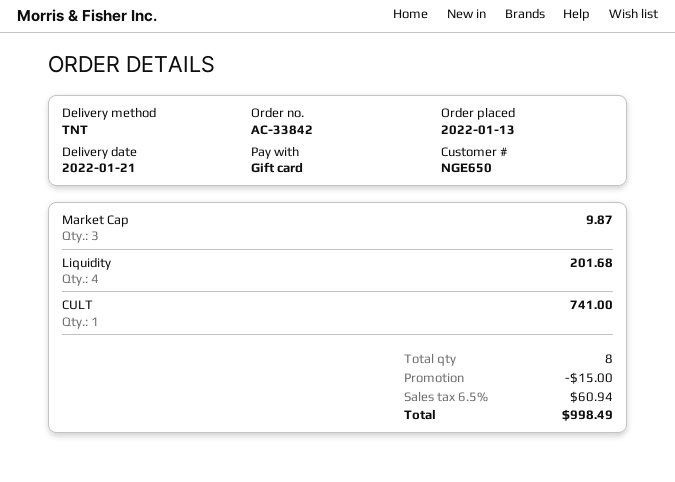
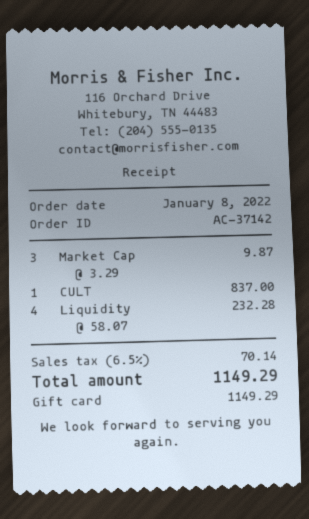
order number: AC-33842 -> AC-37142
order date: 2022-01-13 -> 2022-01-08
Liquidity: 4 for 201.68 -> 4 for 232.28
CULT: 1 for 741.00 -> 1 for 837.00
discount: 15.00 -> none
tax: 6.5% = 60.94 -> 6.5% = 70.14
total: 998.49 -> 1149.29

